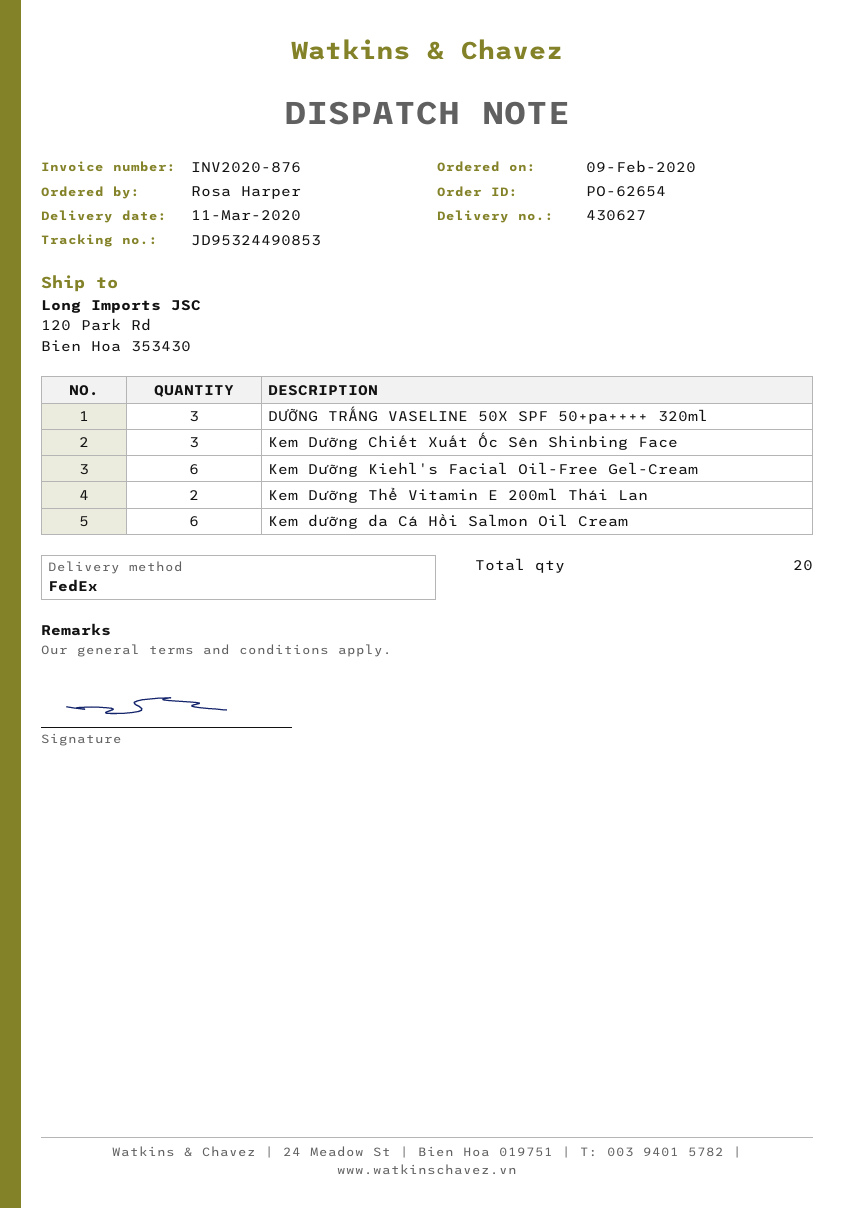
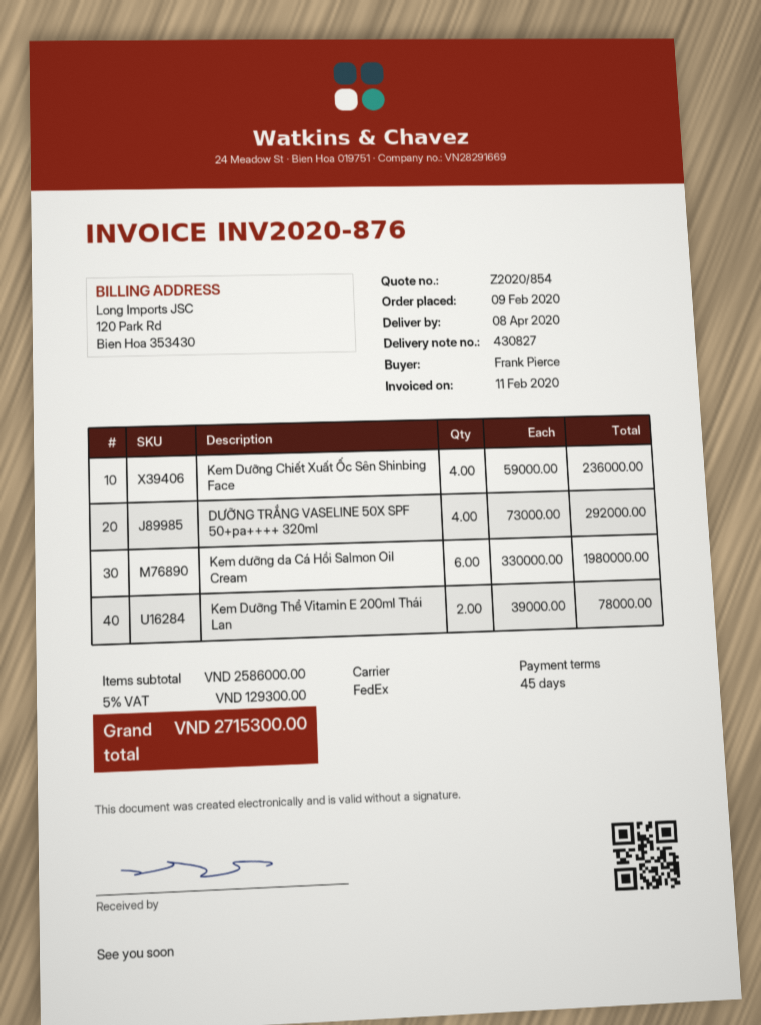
delivery note number: 430627 -> 430827
delivery date: 2020-03-11 -> 2020-04-08
ordered by: Rosa Harper -> Frank Pierce
DƯỠNG TRẮNG VASELINE 50X SPF 50+pa++++ 320ml: 3 -> 4
Kem Dưỡng Chiết Xuất Ốc Sên Shinbing Face: 3 -> 4
Kem Dưỡng Kiehl's Facial Oil-Free Gel-Cream: 6 -> none

